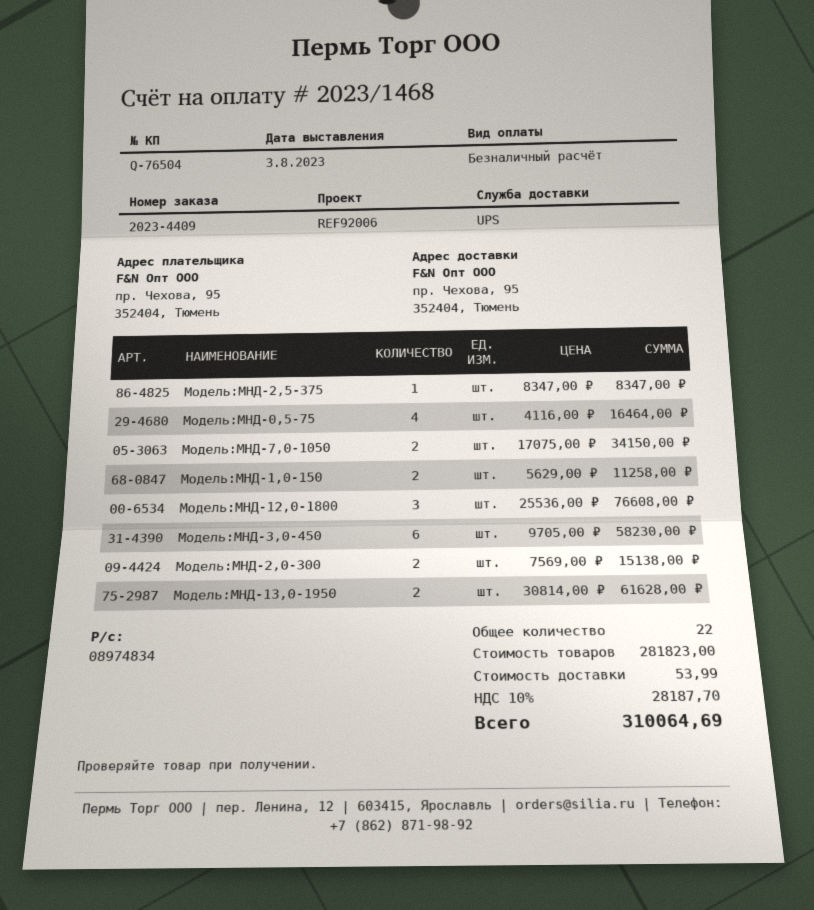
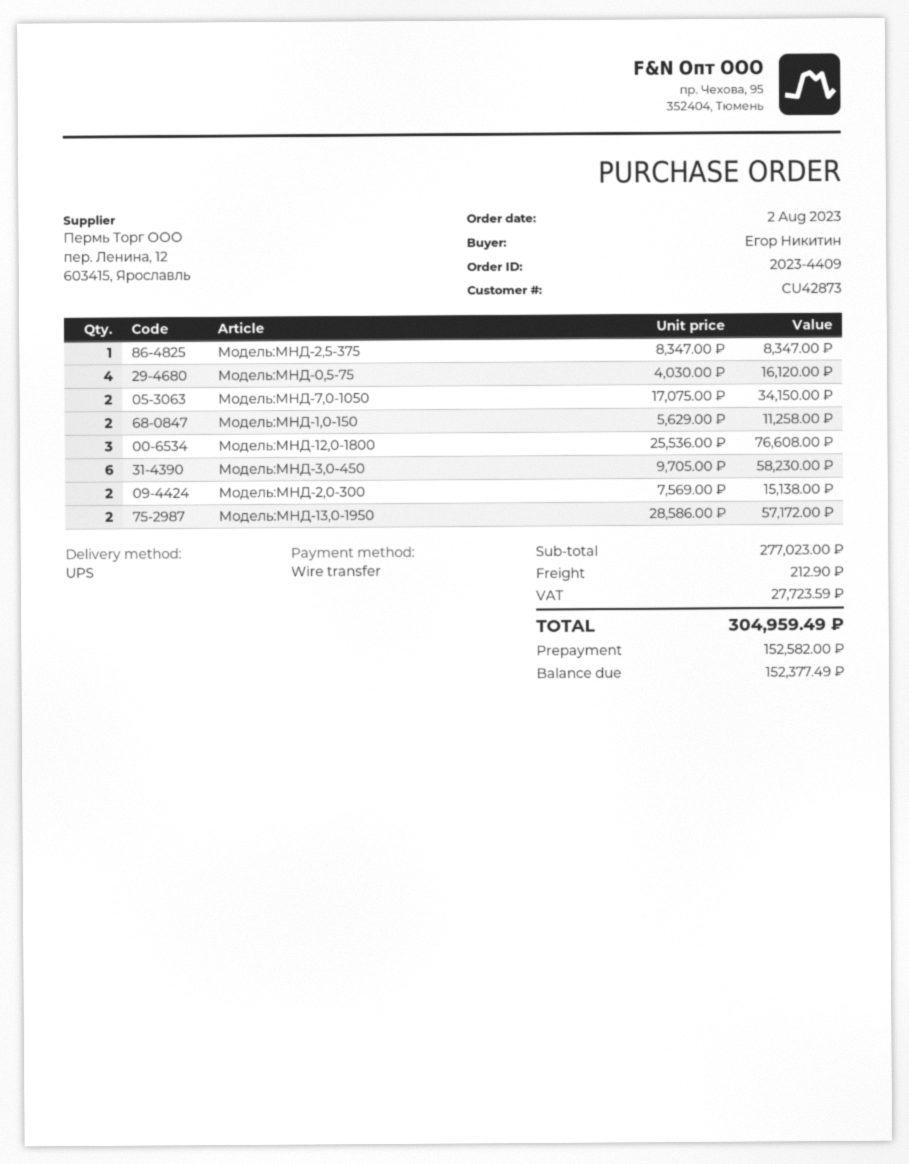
Модель:МНД-0,5-75: 4 x 4116.00 = 16464.00 -> 4 x 4030.00 = 16120.00
Модель:МНД-13,0-1950: 2 x 30814.00 = 61628.00 -> 2 x 28586.00 = 57172.00
subtotal: 281823.00 -> 277023.00
shipping: 53.99 -> 212.90
tax: 28187.70 -> 27723.59
total: 310064.69 -> 304959.49

